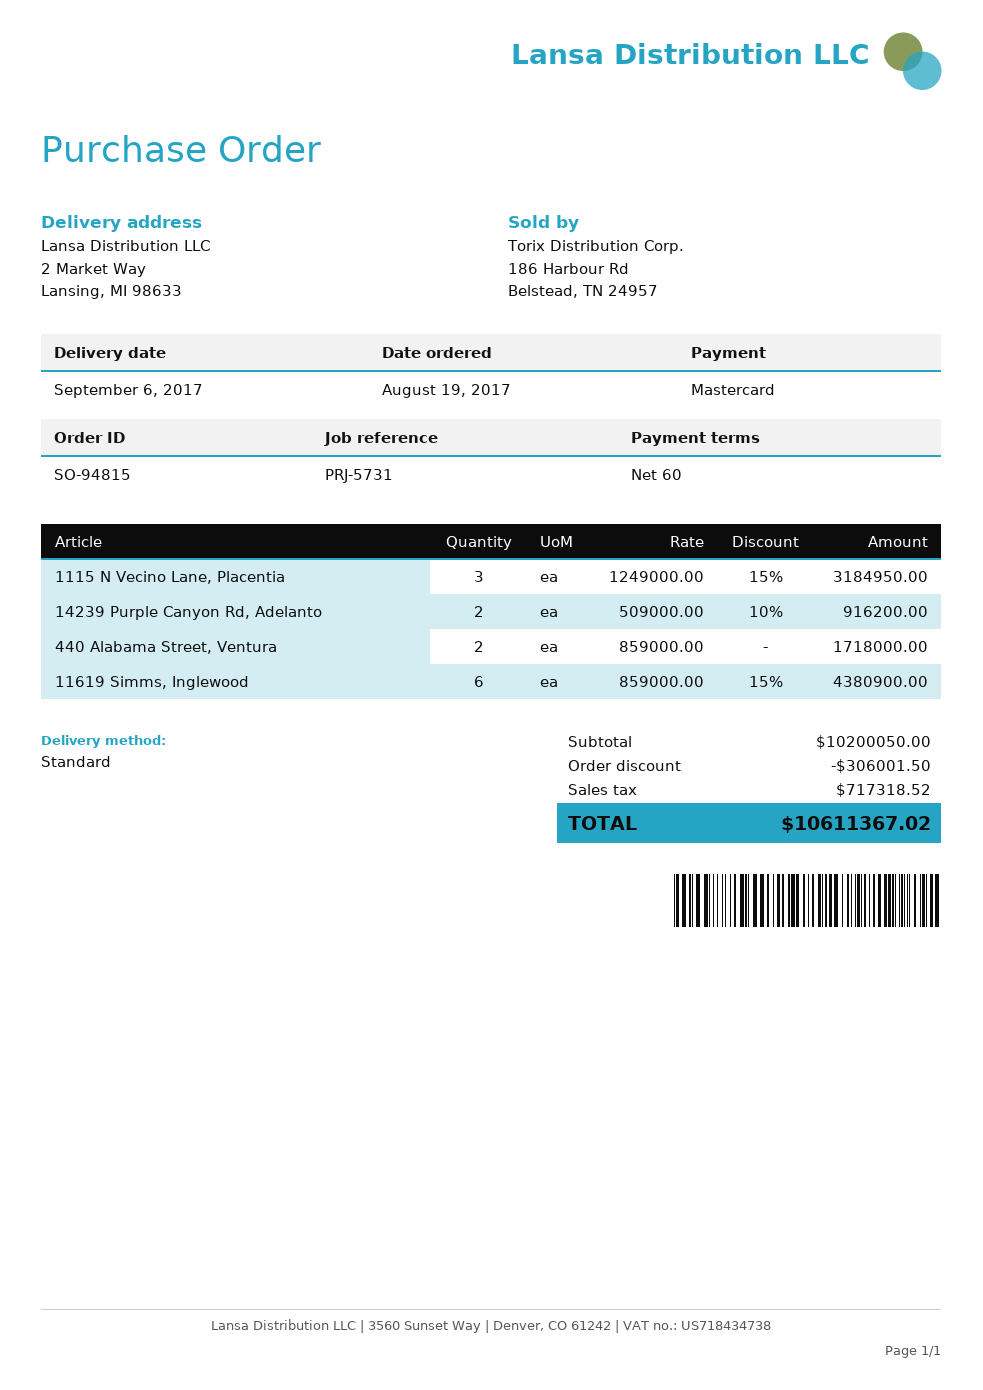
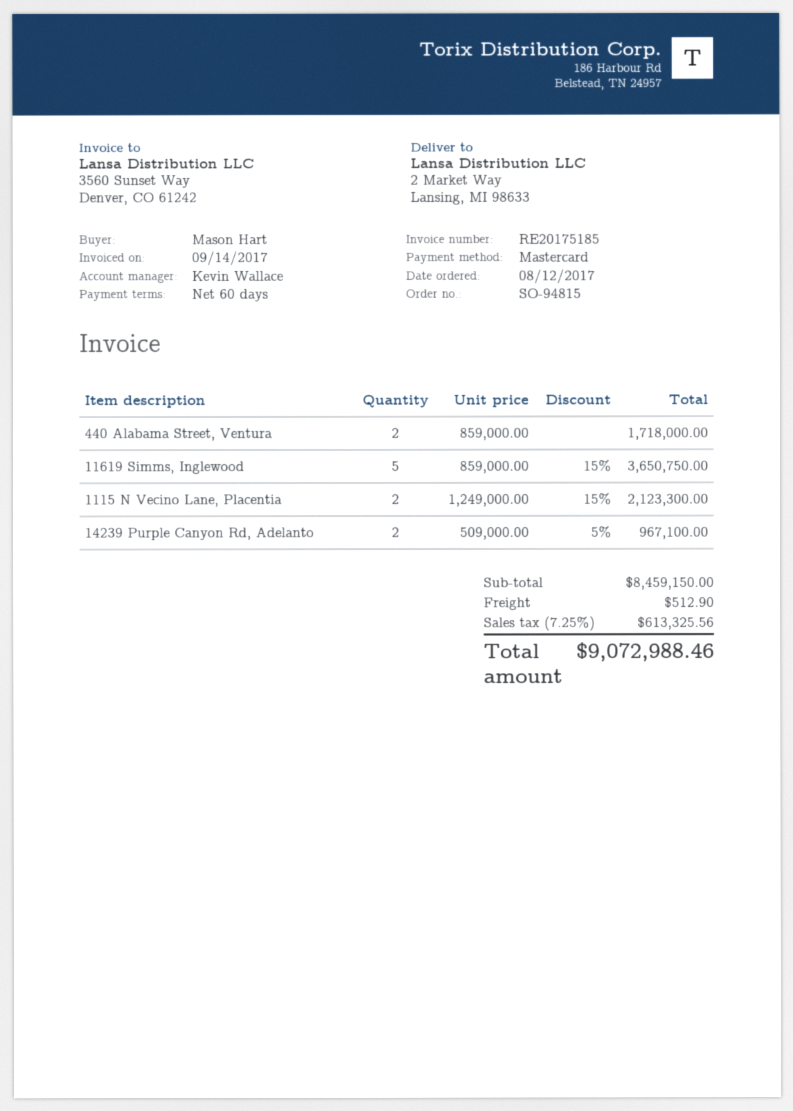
order date: 2017-08-19 -> 2017-08-12
1115 N Vecino Lane, Placentia: 3 x 1249000.00 - 15% = 3184950.00 -> 2 x 1249000.00 - 15% = 2123300.00
14239 Purple Canyon Rd, Adelanto: 2 x 509000.00 - 10% = 916200.00 -> 2 x 509000.00 - 5% = 967100.00
11619 Simms, Inglewood: 6 x 859000.00 - 15% = 4380900.00 -> 5 x 859000.00 - 15% = 3650750.00
subtotal: 10200050.00 -> 8459150.00
discount: 306001.50 -> none
shipping: none -> 512.90
tax: 717318.52 -> 613325.56
total: 10611367.02 -> 9072988.46

